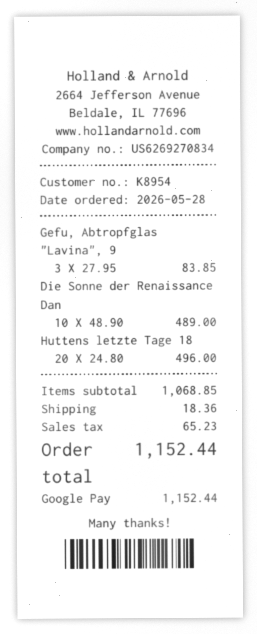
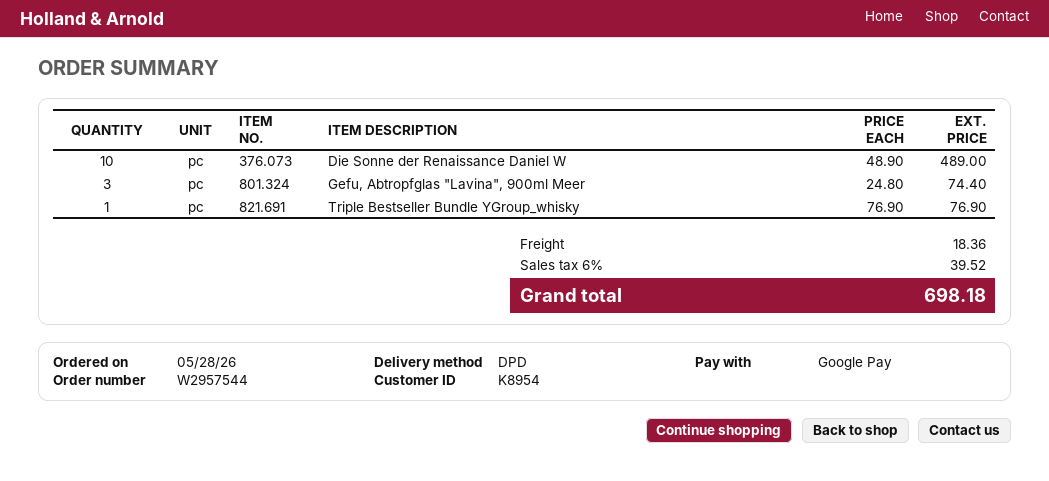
Gefu, Abtropfglas "Lavina", 9: 3 x 27.95 = 83.85 -> 3 x 24.80 = 74.40
Huttens letzte Tage 18: 20 x 24.80 = 496.00 -> none
Triple Bestseller Bundle YGroup_whisky: none -> 1 x 76.90 = 76.90
tax: 65.23 -> 39.52
total: 1152.44 -> 698.18

